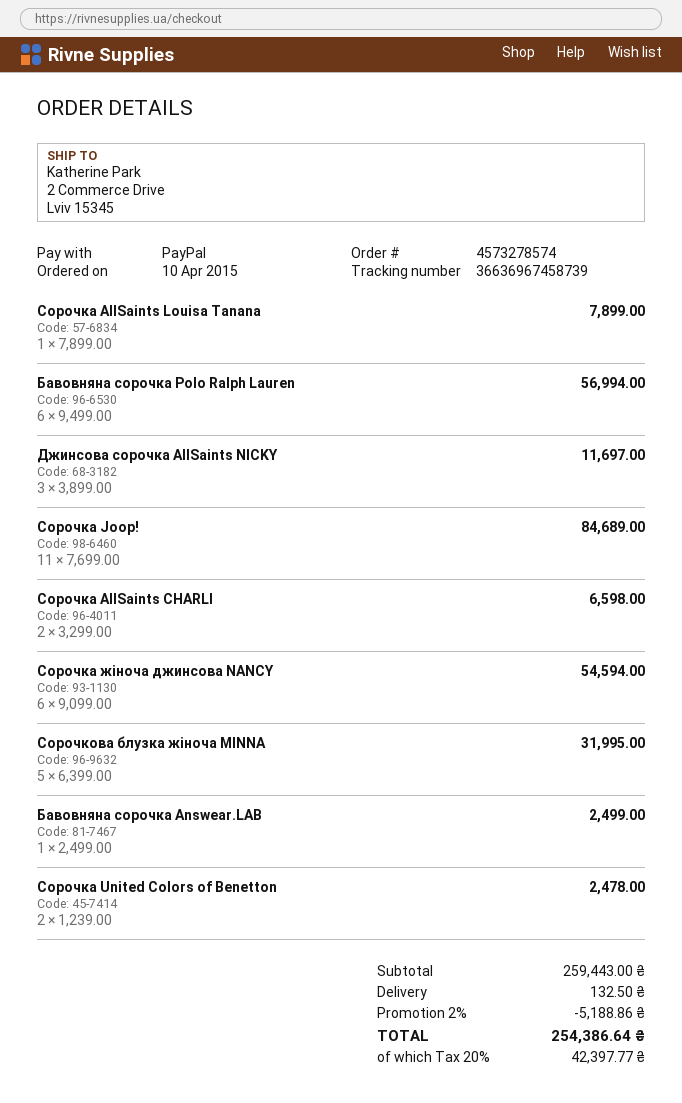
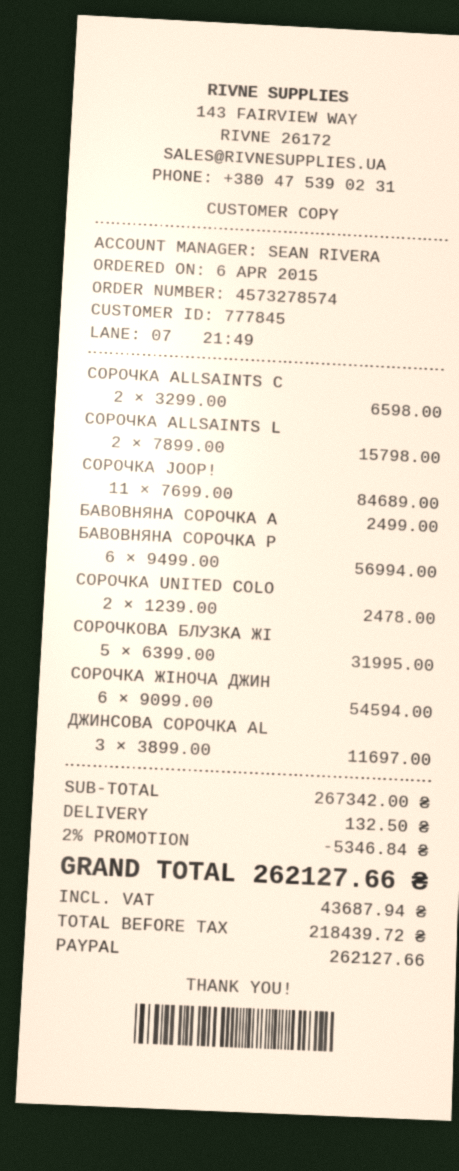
order date: 2015-04-10 -> 2015-04-06
Сорочка AllSaints Louisa Tanana: 1 x 7899.00 = 7899.00 -> 2 x 7899.00 = 15798.00
subtotal: 259443.00 -> 267342.00
discount: 2% = 5188.86 -> 2% = 5346.84
tax: 42397.77 -> 43687.94
total: 254386.64 -> 262127.66

